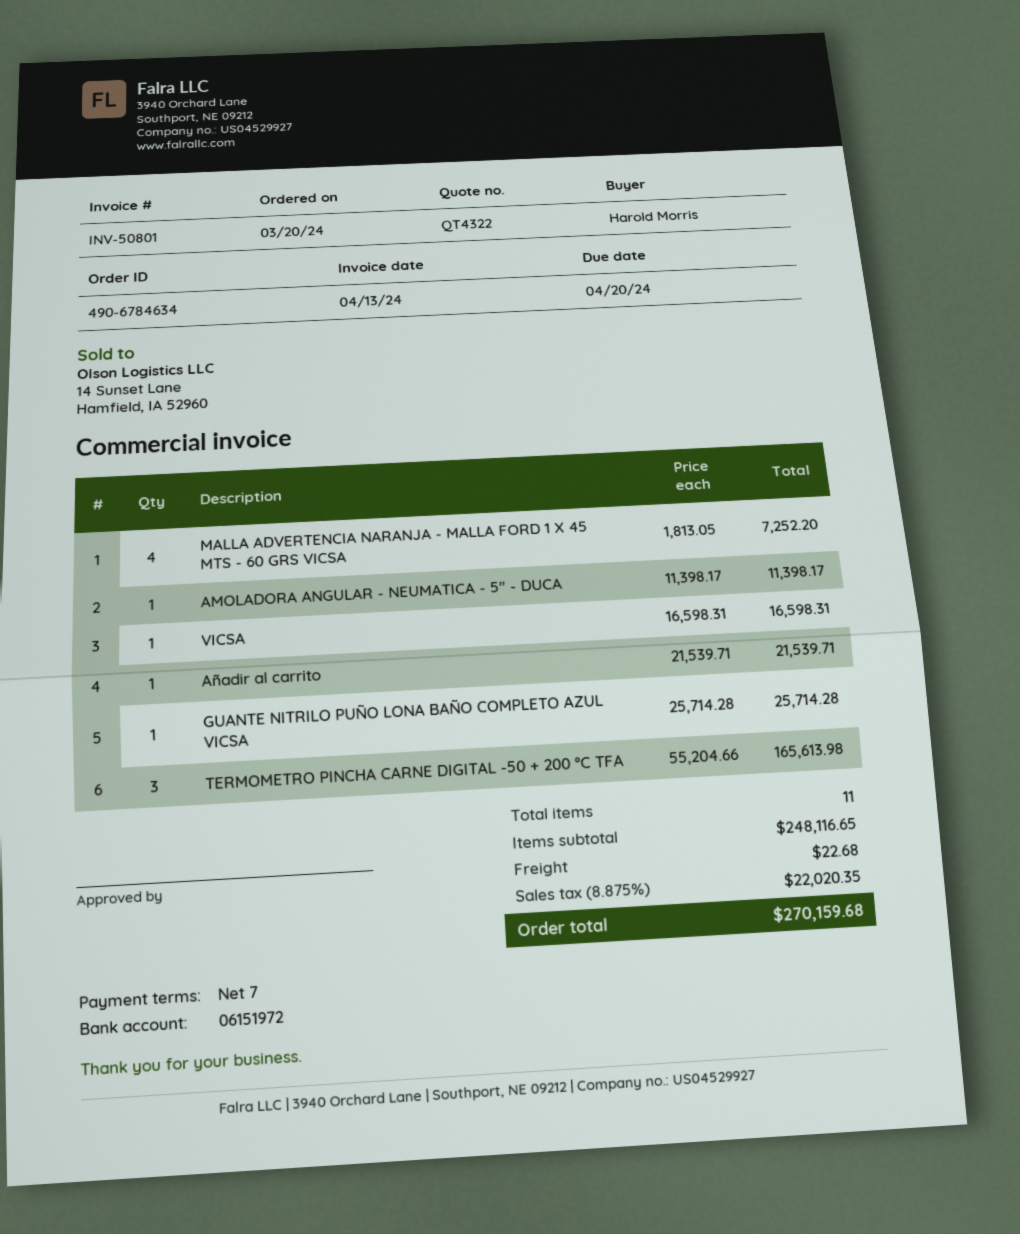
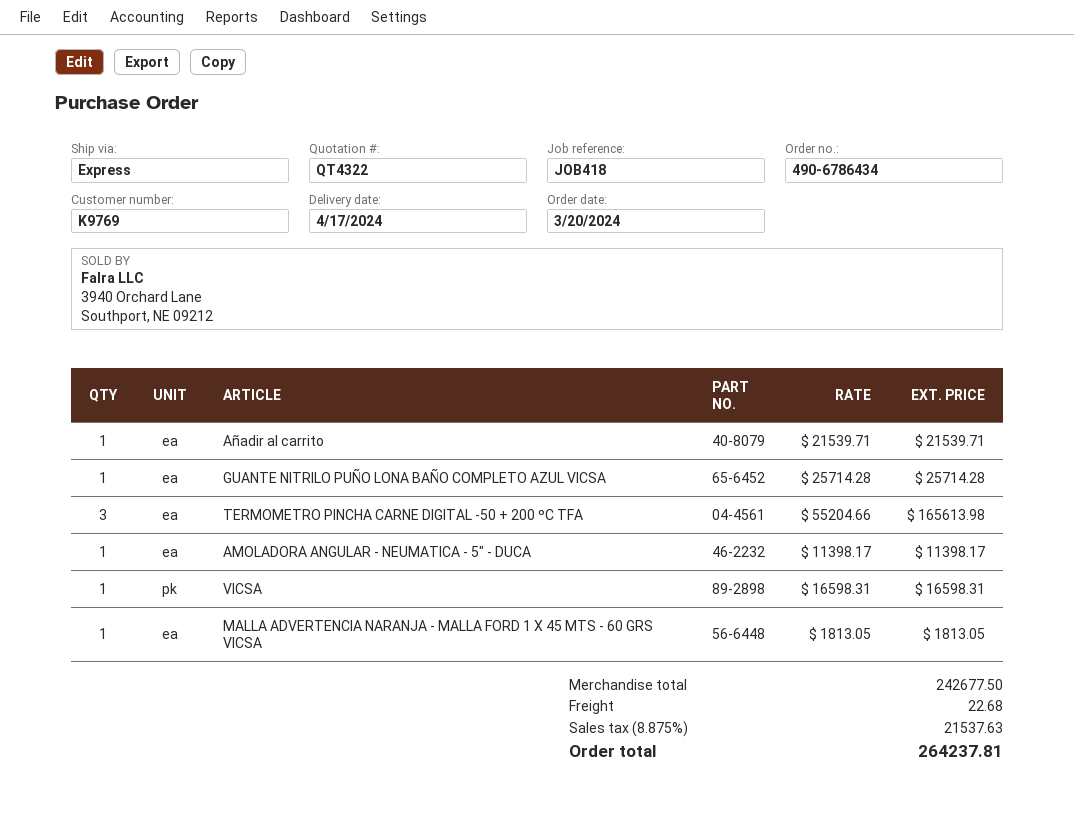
order number: 490-6784634 -> 490-6786434
MALLA ADVERTENCIA NARANJA - MALLA FORD 1 X 45 MTS - 60 GRS VICSA: 4 x 1813.05 = 7252.20 -> 1 x 1813.05 = 1813.05
subtotal: 248116.65 -> 242677.50
tax: 8.875% = 22020.35 -> 8.875% = 21537.63
total: 270159.68 -> 264237.81

